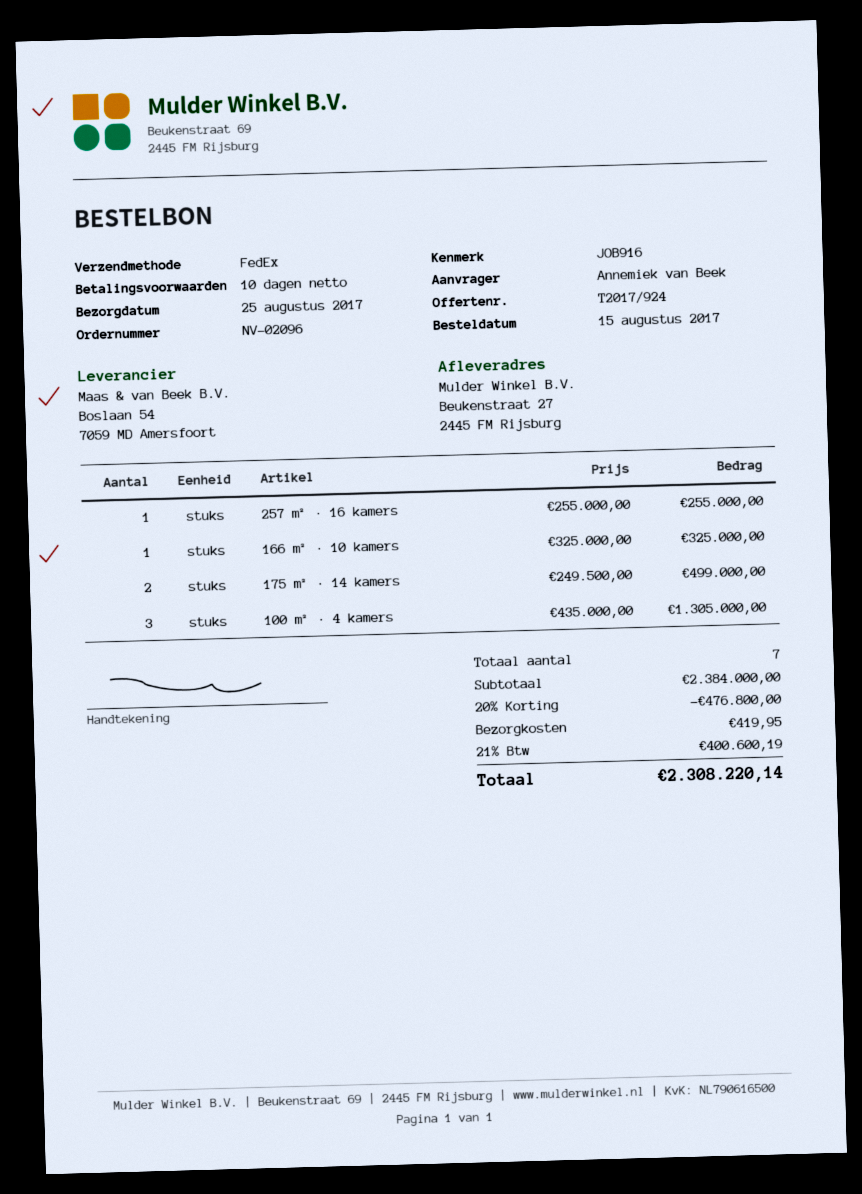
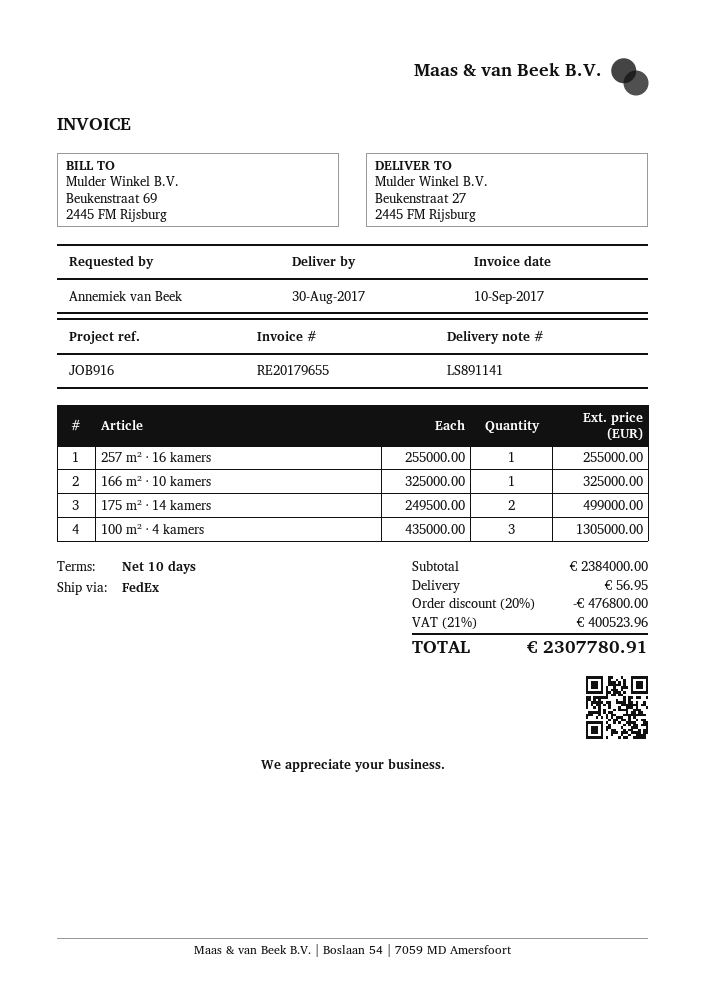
delivery date: 2017-08-25 -> 2017-08-30
shipping: 419.95 -> 56.95
tax: 21% = 400600.19 -> 21% = 400523.96
total: 2308220.14 -> 2307780.91

